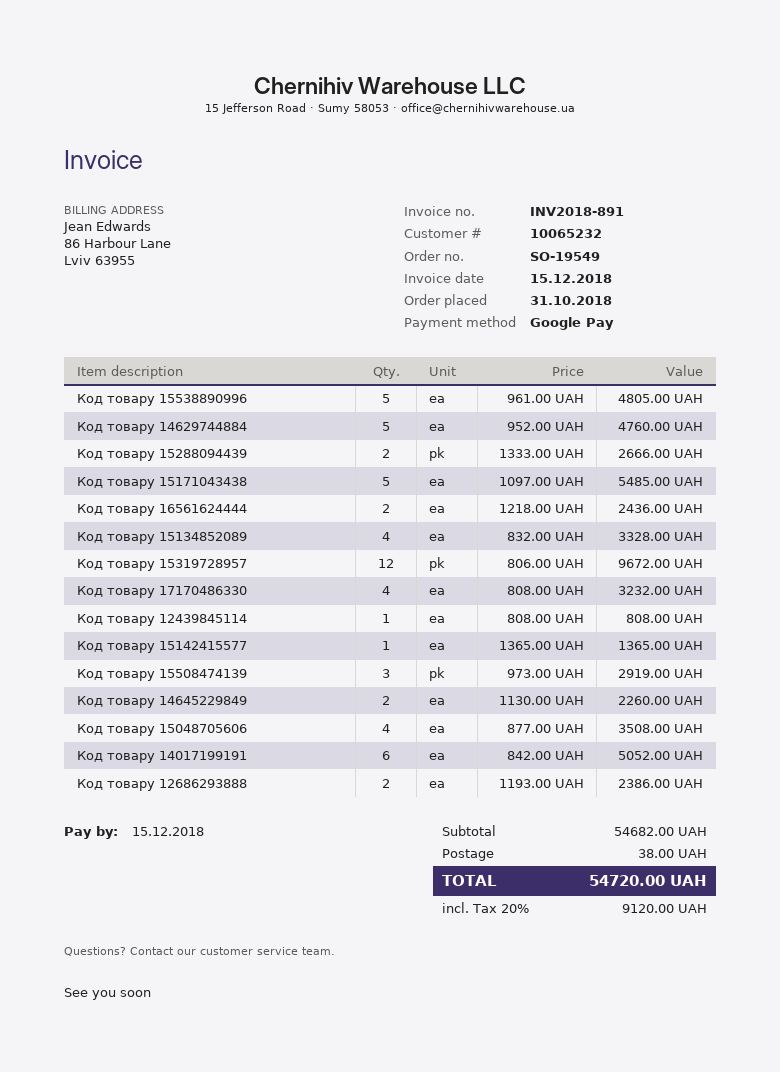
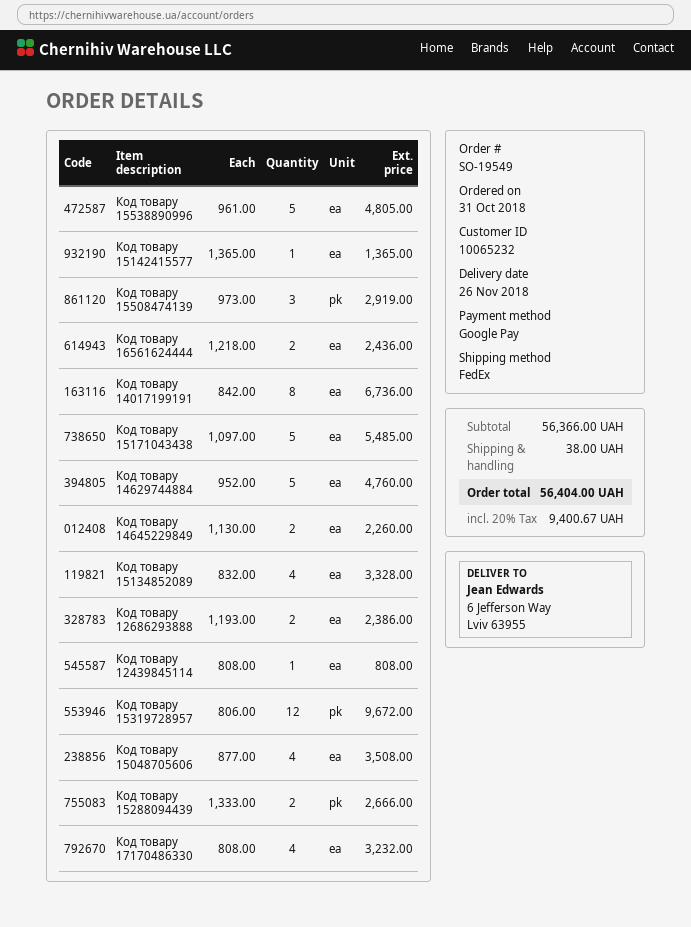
Код товару 14017199191: 6 x 842.00 = 5052.00 -> 8 x 842.00 = 6736.00
subtotal: 54682.00 -> 56366.00
tax: 20% = 9120.00 -> 20% = 9400.67
total: 54720.00 -> 56404.00

